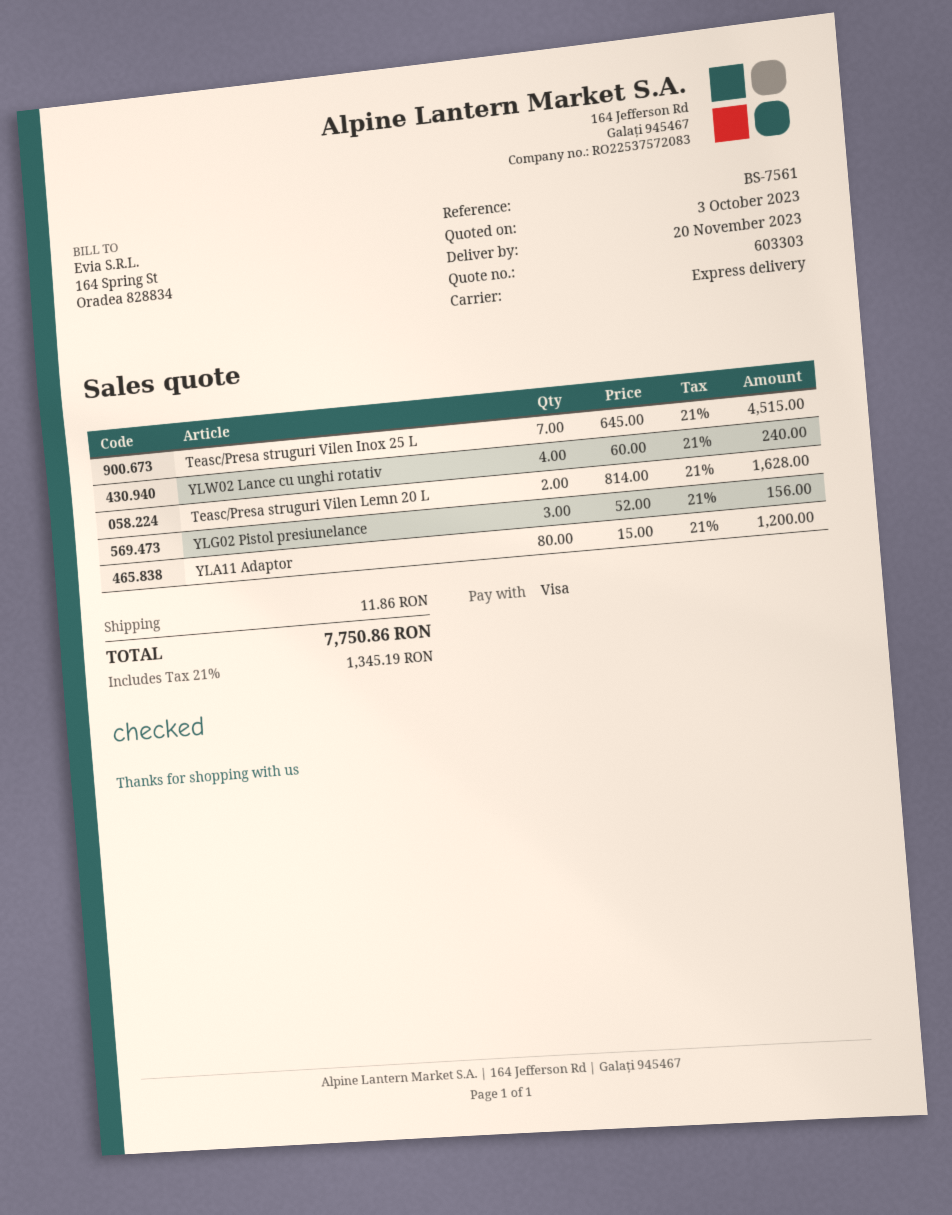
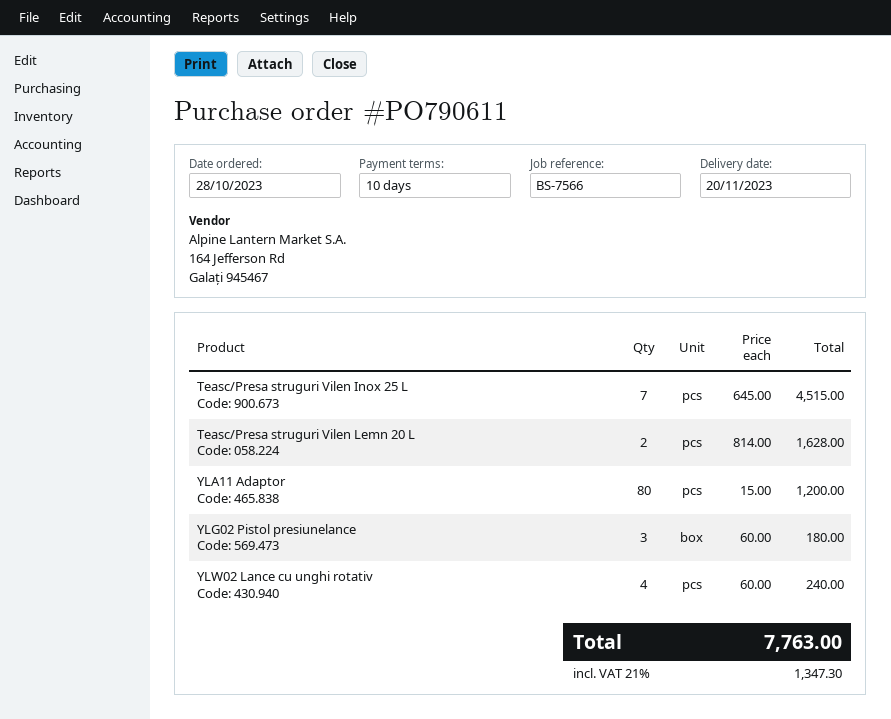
reference: BS-7561 -> BS-7566
YLG02 Pistol presiunelance: 3 x 52.00 = 156.00 -> 3 x 60.00 = 180.00
shipping: 11.86 -> none
tax: 21% = 1345.19 -> 21% = 1347.30
total: 7750.86 -> 7763.00

